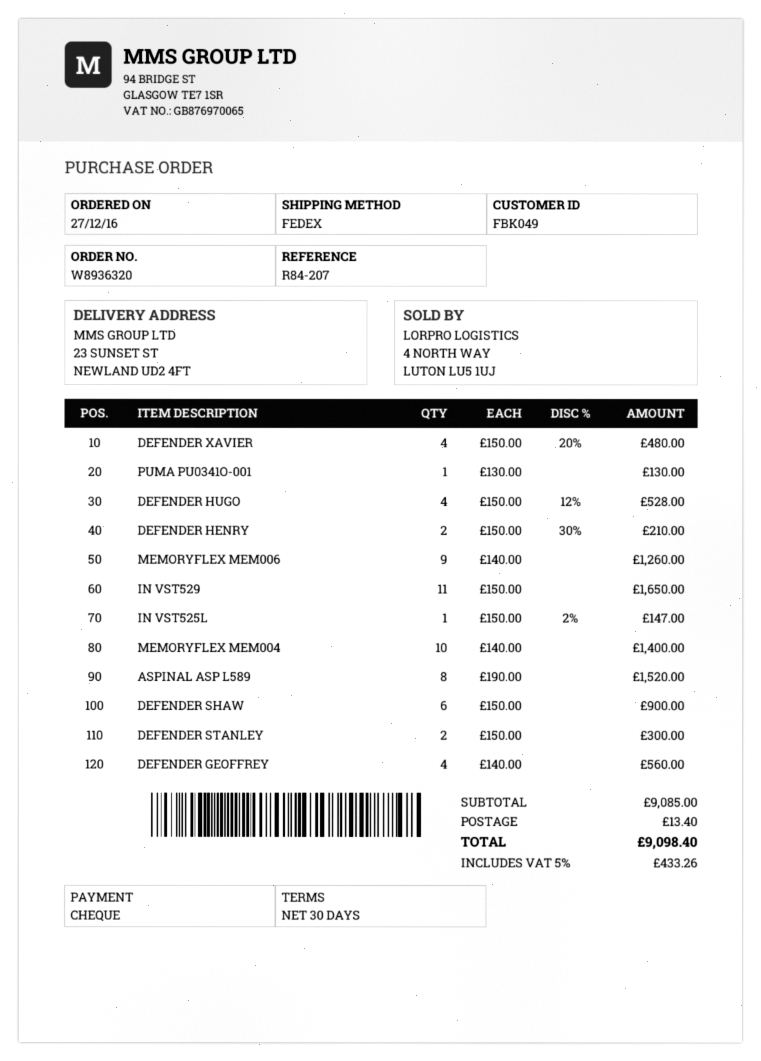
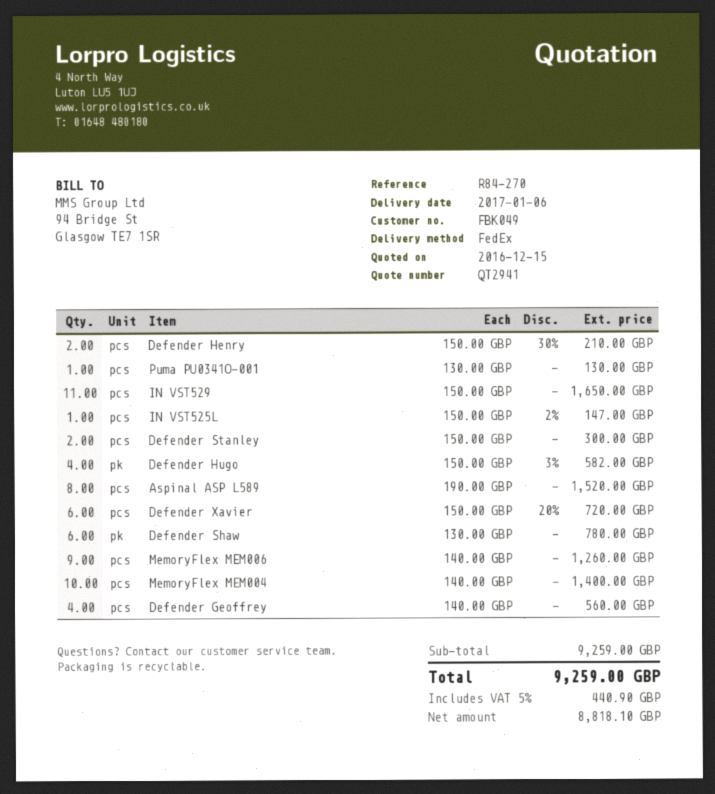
reference: R84-207 -> R84-270
DEFENDER XAVIER: 4 x 150.00 - 20% = 480.00 -> 6 x 150.00 - 20% = 720.00
DEFENDER HUGO: 4 x 150.00 - 12% = 528.00 -> 4 x 150.00 - 3% = 582.00
DEFENDER SHAW: 6 x 150.00 = 900.00 -> 6 x 130.00 = 780.00
subtotal: 9085.00 -> 9259.00
shipping: 13.40 -> none
tax: 5% = 433.26 -> 5% = 440.90
total: 9098.40 -> 9259.00

